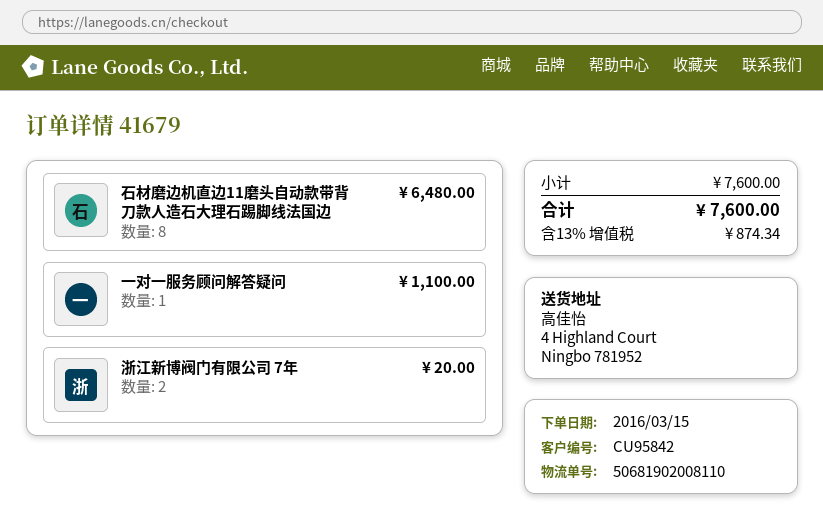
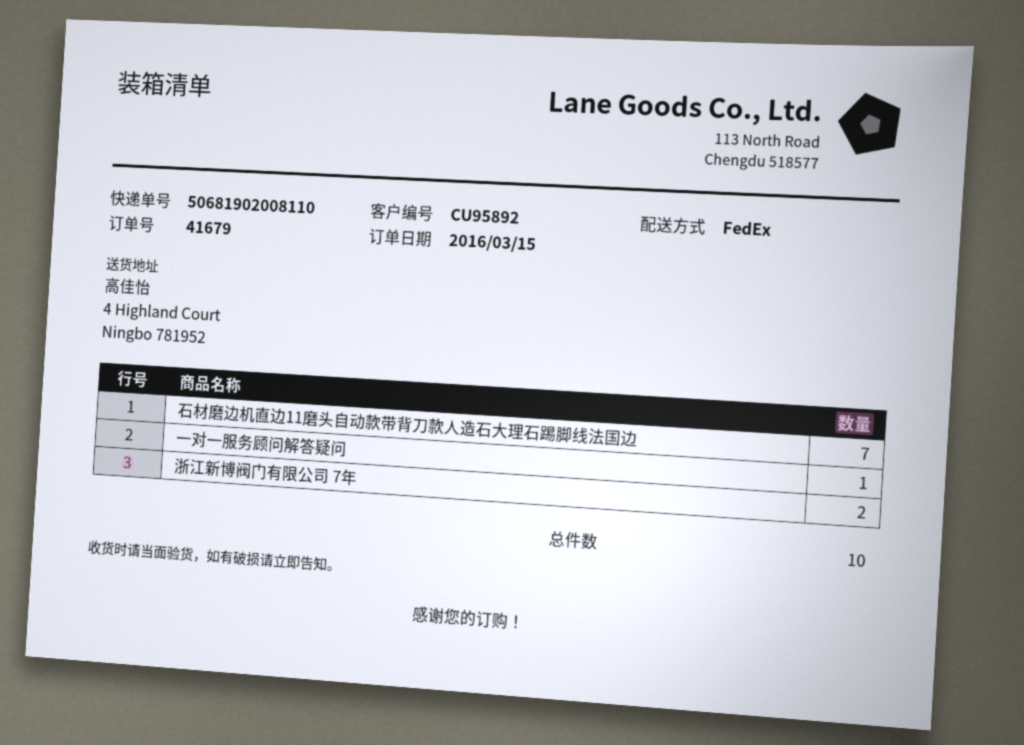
customer number: CU95842 -> CU95892
石材磨边机直边11磨头自动款带背刀款人造石大理石踢脚线法国边: 8 -> 7

